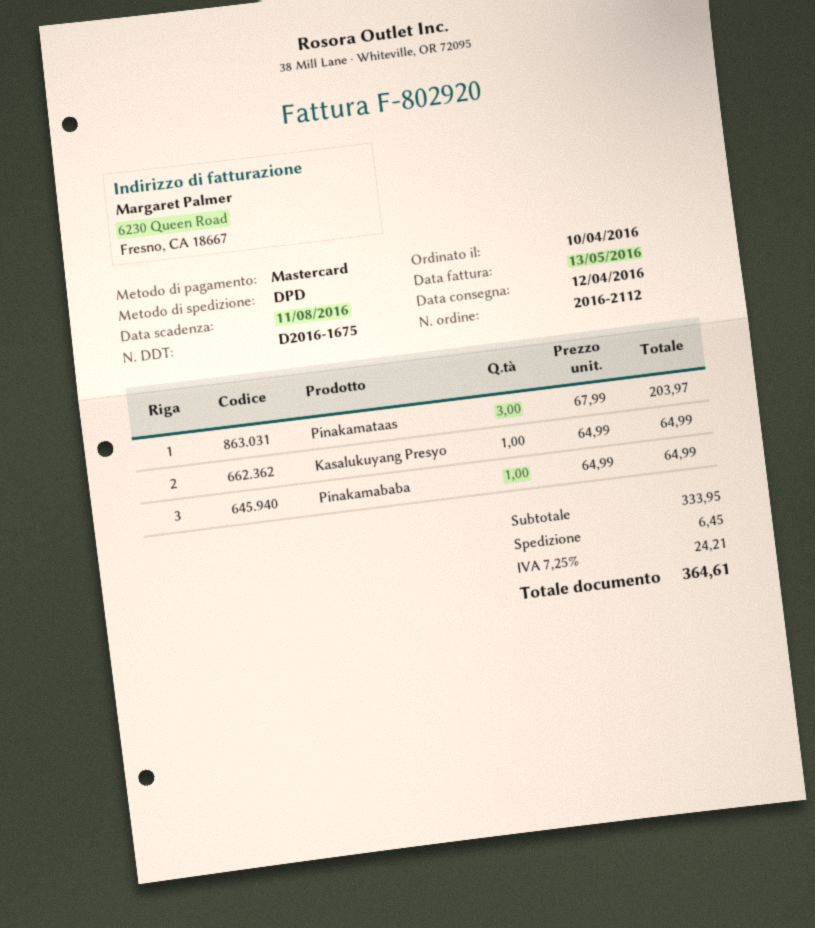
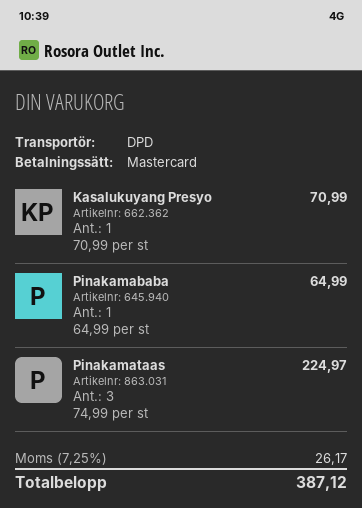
Pinakamataas: 3 x 67.99 = 203.97 -> 3 x 74.99 = 224.97
Kasalukuyang Presyo: 1 x 64.99 = 64.99 -> 1 x 70.99 = 70.99
shipping: 6.45 -> none
tax: 7.25% = 24.21 -> 7.25% = 26.17
total: 364.61 -> 387.12

